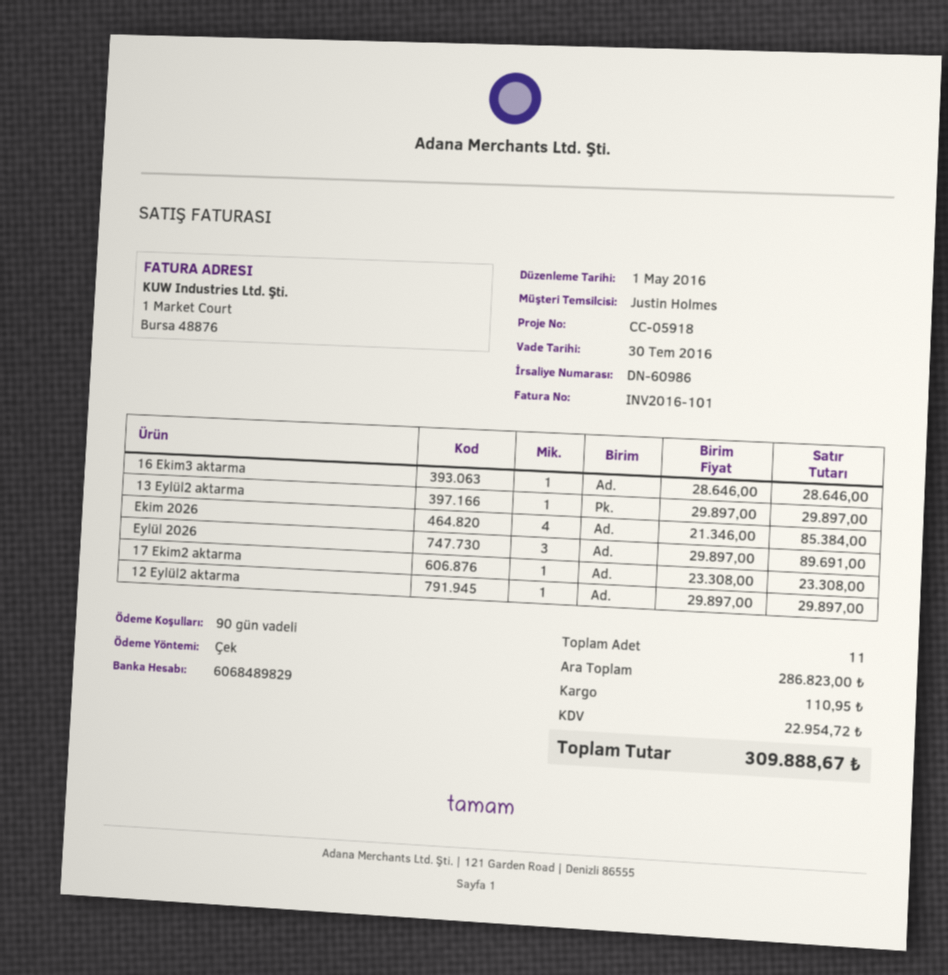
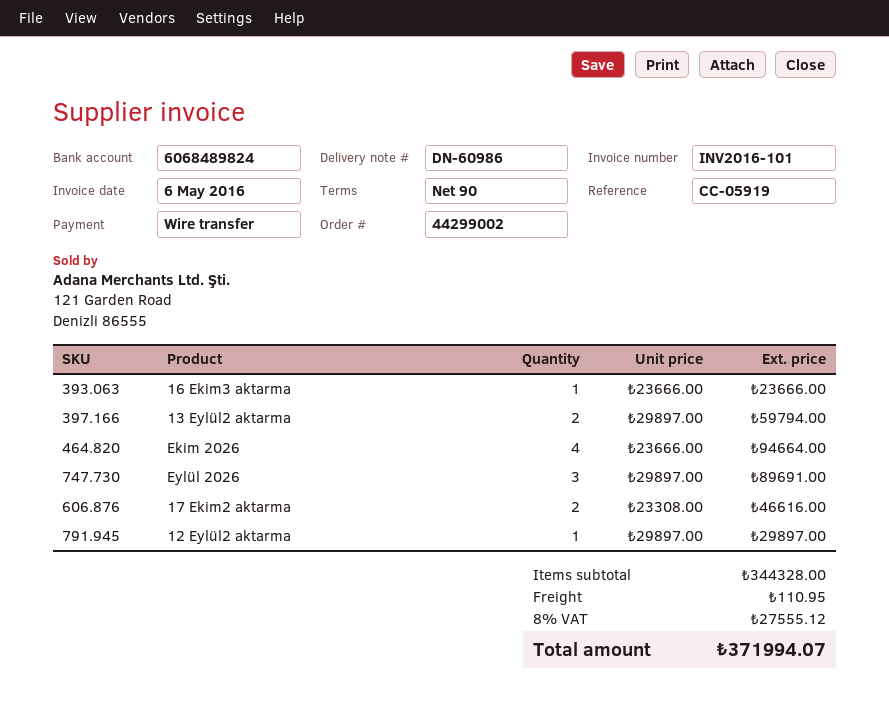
invoice date: 2016-05-01 -> 2016-05-06
reference: CC-05918 -> CC-05919
payment method: cheque -> bank transfer
bank account: 6068489829 -> 6068489824
16 Ekim3 aktarma: 1 x 28646.00 = 28646.00 -> 1 x 23666.00 = 23666.00
13 Eylül2 aktarma: 1 x 29897.00 = 29897.00 -> 2 x 29897.00 = 59794.00
Ekim 2026: 4 x 21346.00 = 85384.00 -> 4 x 23666.00 = 94664.00
17 Ekim2 aktarma: 1 x 23308.00 = 23308.00 -> 2 x 23308.00 = 46616.00
subtotal: 286823.00 -> 344328.00
tax: 22954.72 -> 27555.12
total: 309888.67 -> 371994.07

